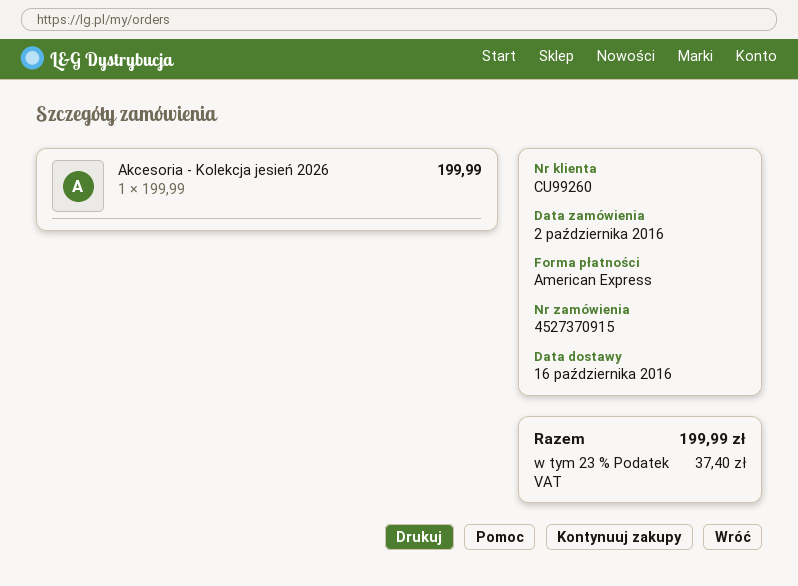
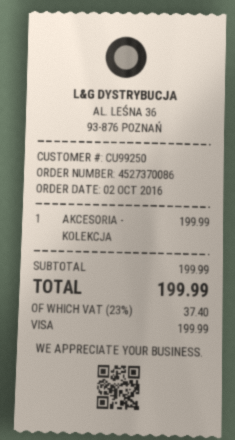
order number: 4527370915 -> 4527370086
customer number: CU99260 -> CU99250
payment method: American Express -> Visa

